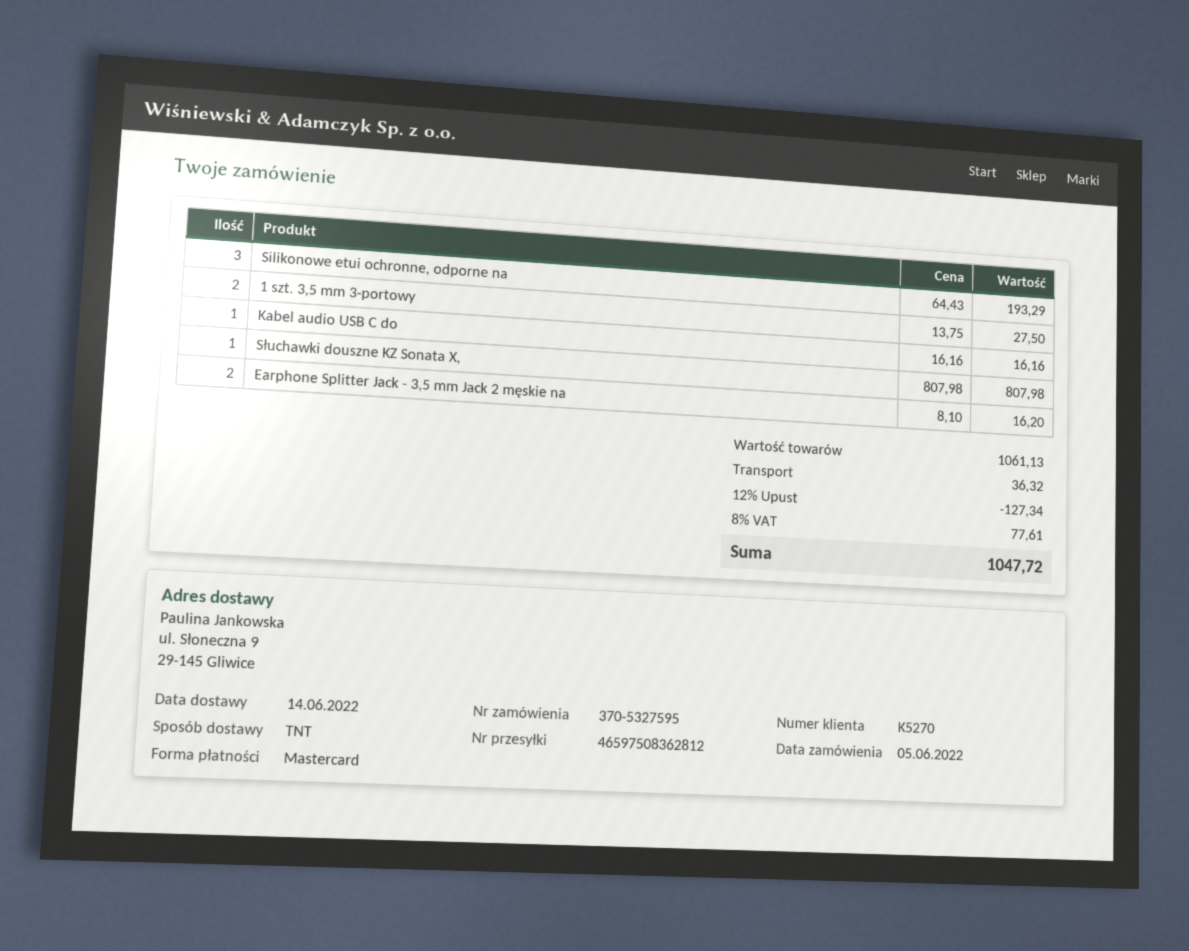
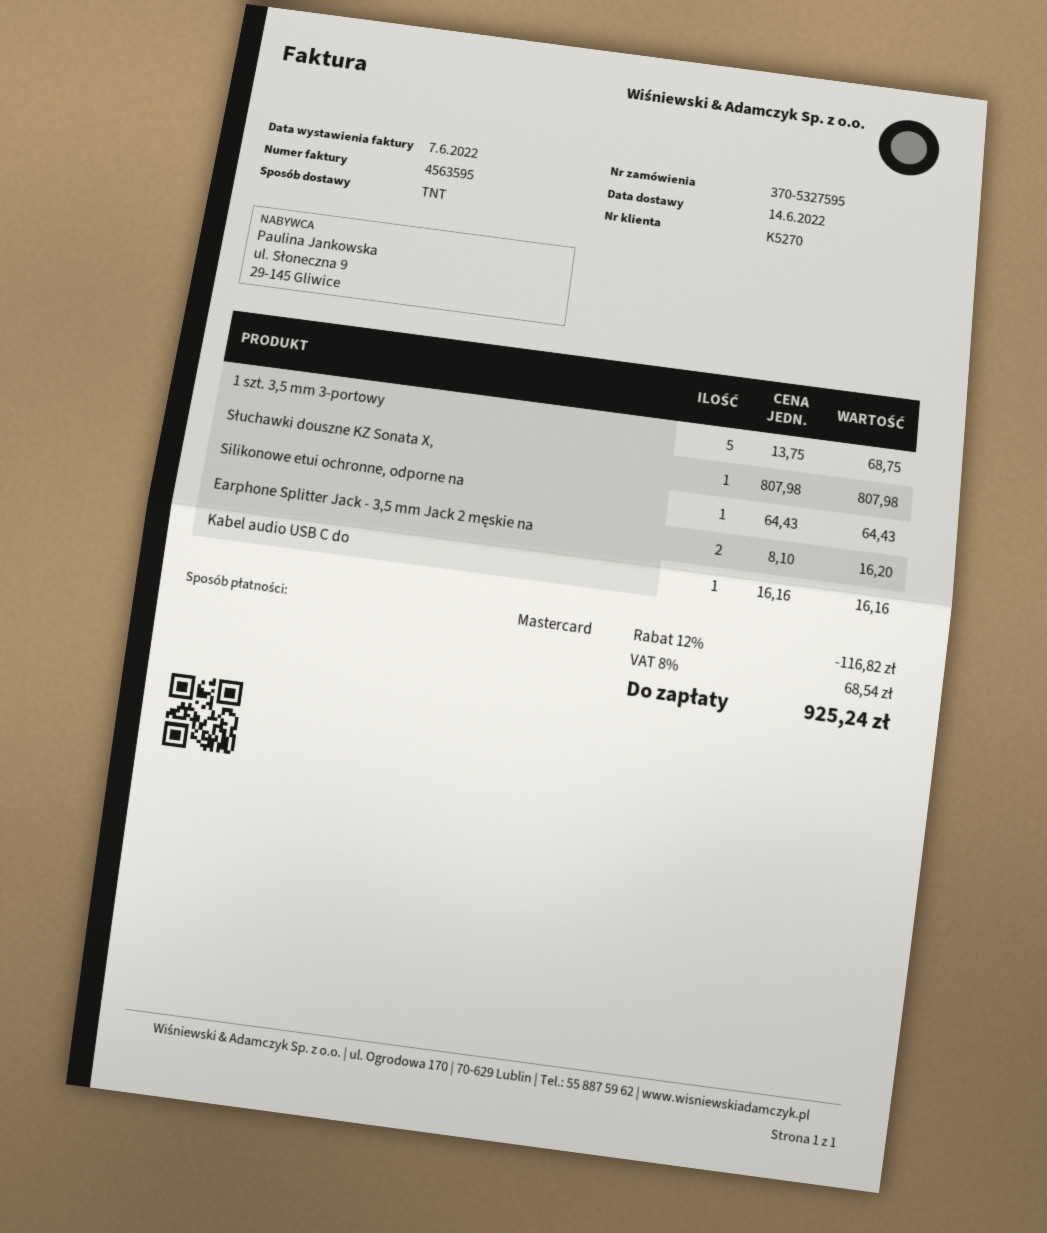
Silikonowe etui ochronne, odporne na: 3 x 64.43 = 193.29 -> 1 x 64.43 = 64.43
1 szt. 3,5 mm 3-portowy: 2 x 13.75 = 27.50 -> 5 x 13.75 = 68.75
discount: 12% = 127.34 -> 12% = 116.82
shipping: 36.32 -> none
tax: 8% = 77.61 -> 8% = 68.54
total: 1047.72 -> 925.24

